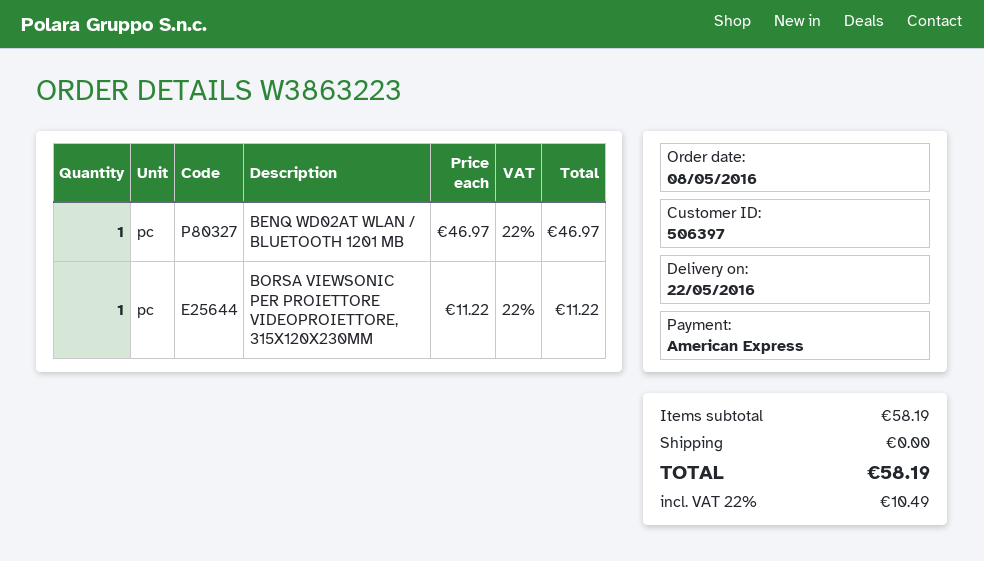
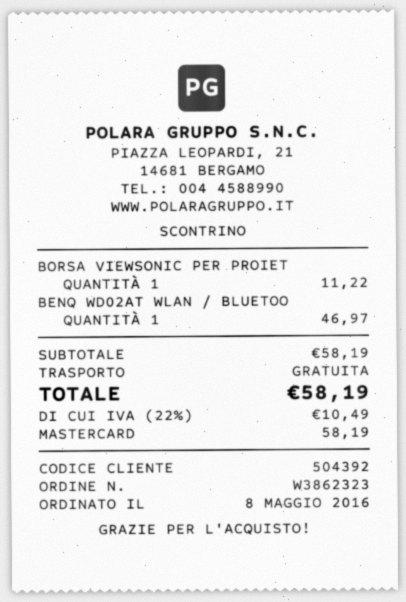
order number: W3863223 -> W3862323
customer number: 506397 -> 504392
payment method: American Express -> Mastercard

